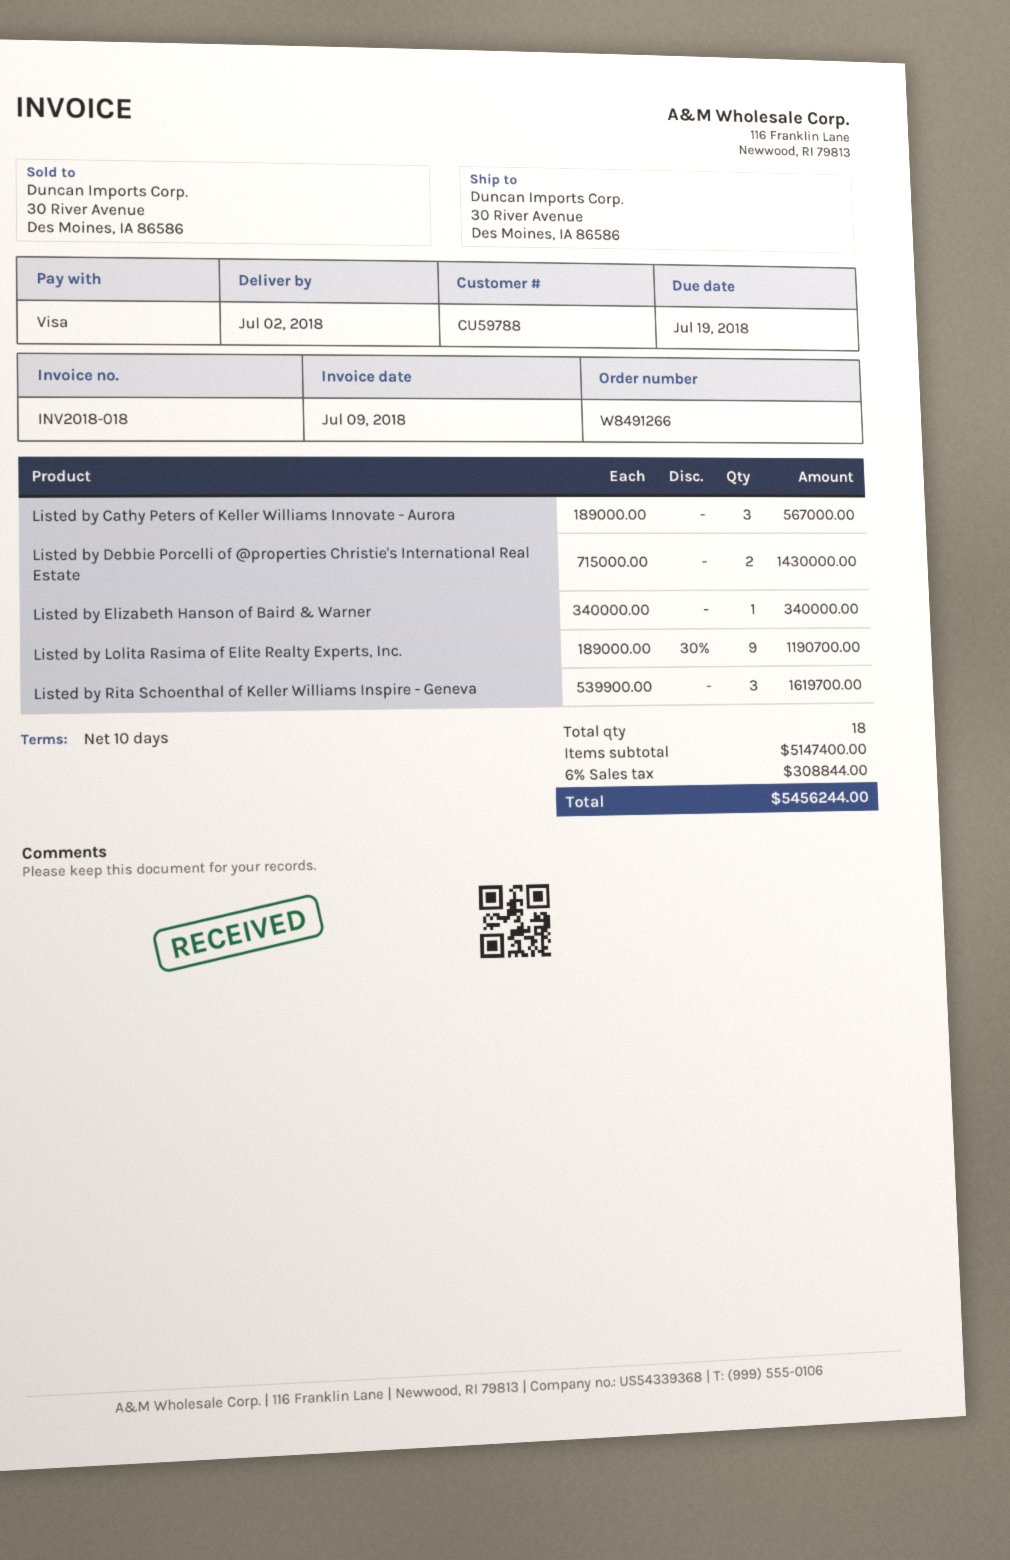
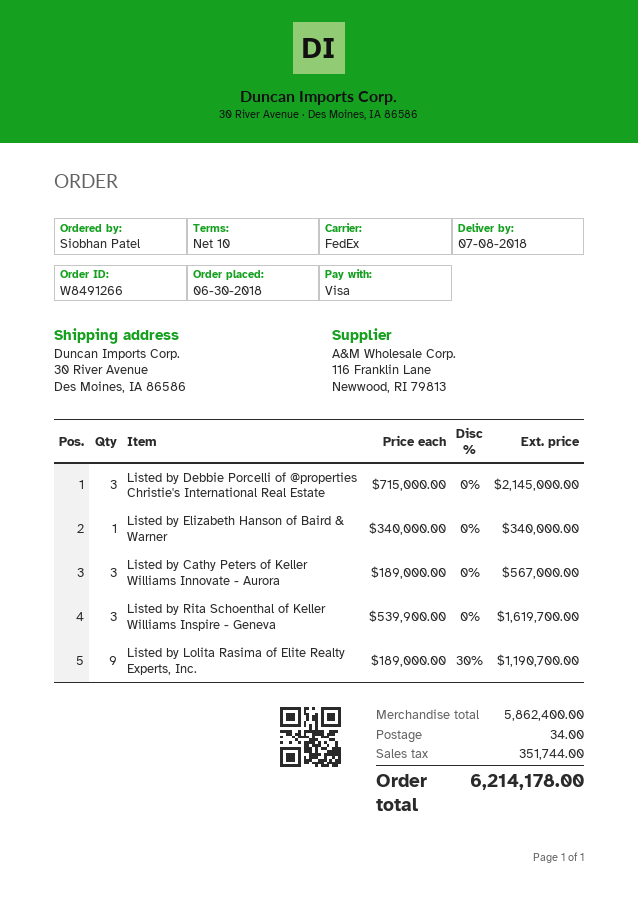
delivery date: 2018-07-02 -> 2018-07-08
Listed by Debbie Porcelli of @properties Christie's International Real Estate: 2 x 715000.00 = 1430000.00 -> 3 x 715000.00 = 2145000.00
subtotal: 5147400.00 -> 5862400.00
shipping: none -> 34.00
tax: 308844.00 -> 351744.00
total: 5456244.00 -> 6214178.00

